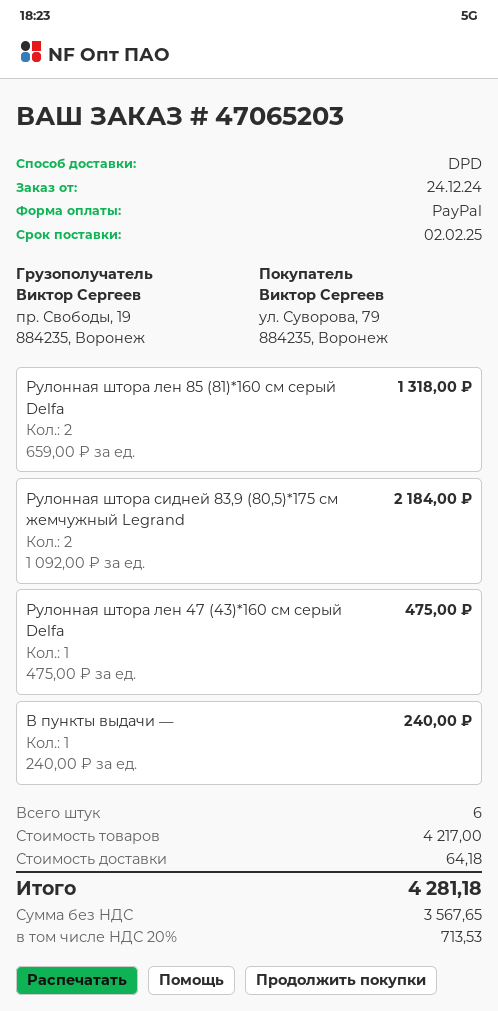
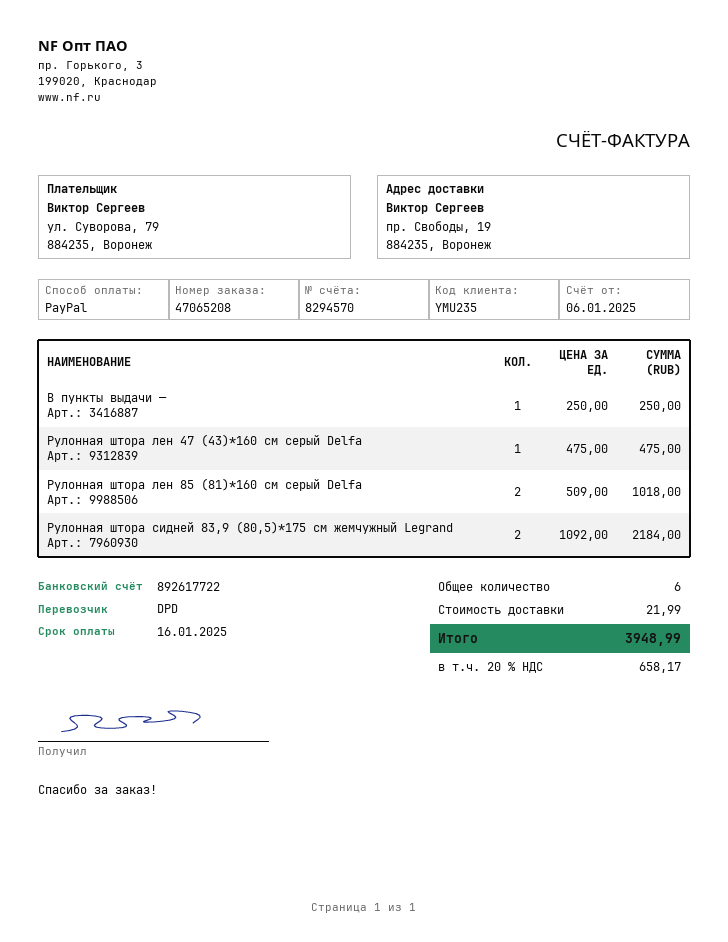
order number: 47065203 -> 47065208
Рулонная штора лен 85 (81)*160 см серый Delfa: 2 x 659.00 = 1318.00 -> 2 x 509.00 = 1018.00
В пункты выдачи —: 1 x 240.00 = 240.00 -> 1 x 250.00 = 250.00
shipping: 64.18 -> 21.99
tax: 20% = 713.53 -> 20% = 658.17
total: 4281.18 -> 3948.99

